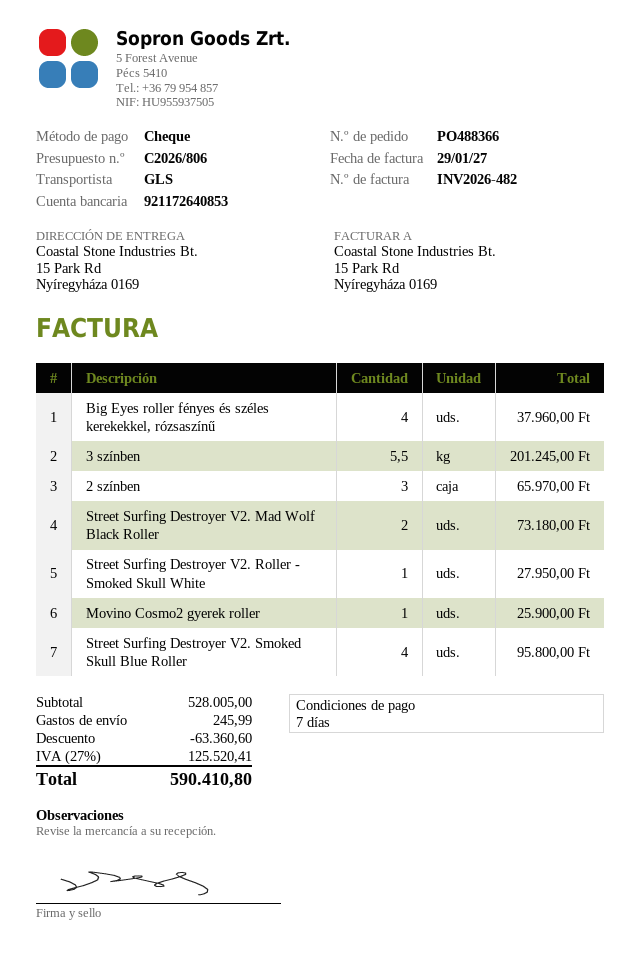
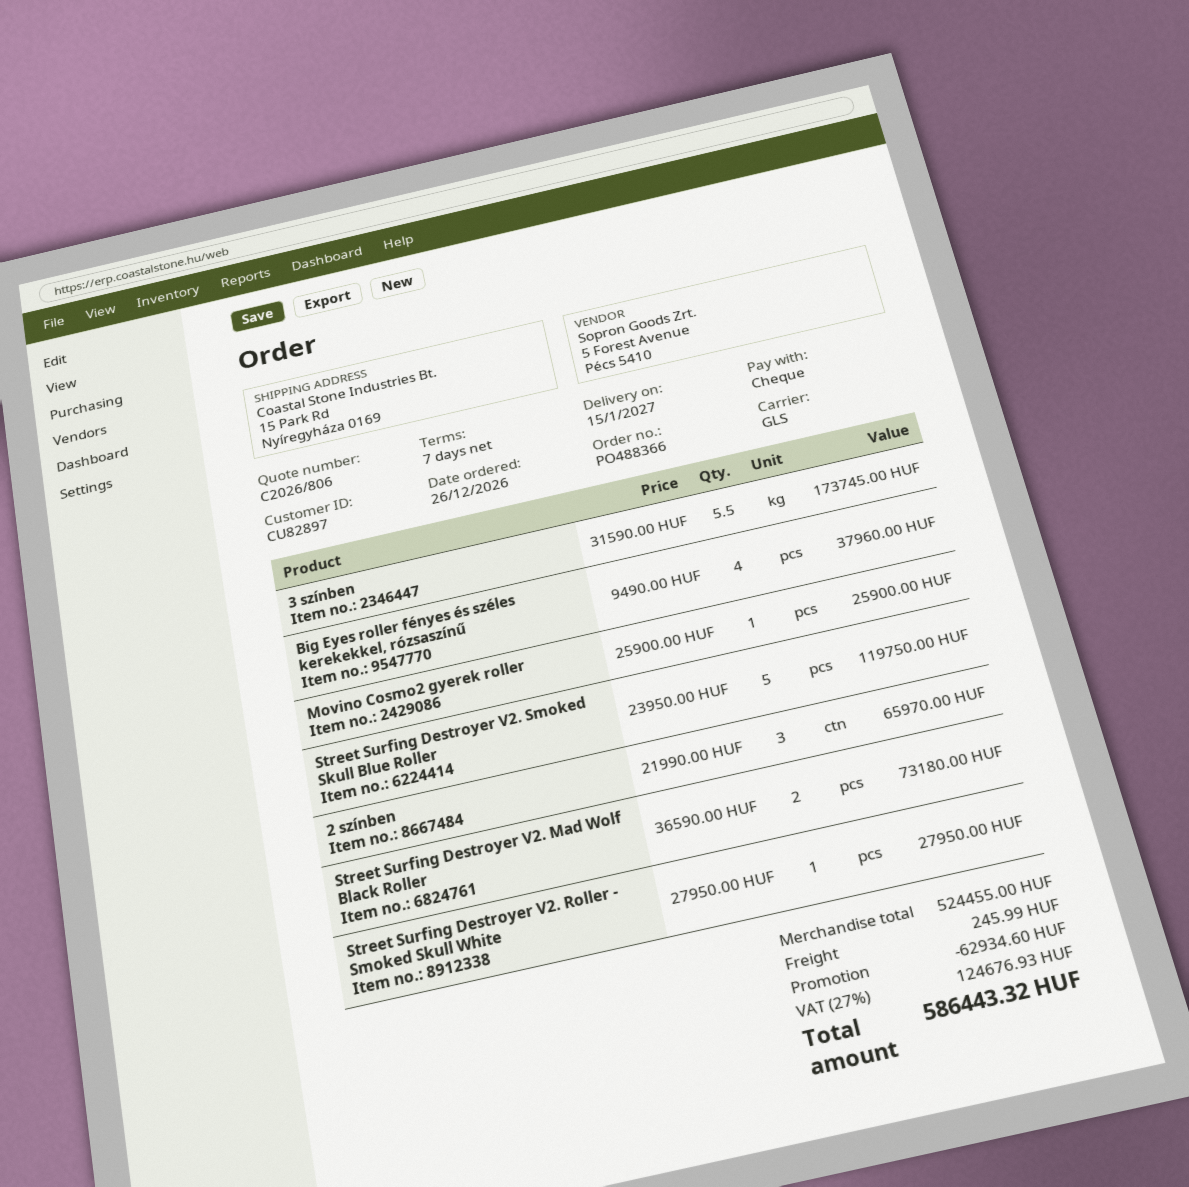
3 színben: 5.5 for 201245.00 -> 5.5 for 173745.00
Street Surfing Destroyer V2. Smoked Skull Blue Roller: 4 for 95800.00 -> 5 for 119750.00
subtotal: 528005.00 -> 524455.00
discount: 63360.60 -> 62934.60
tax: 27% = 125520.41 -> 27% = 124676.93
total: 590410.80 -> 586443.32

